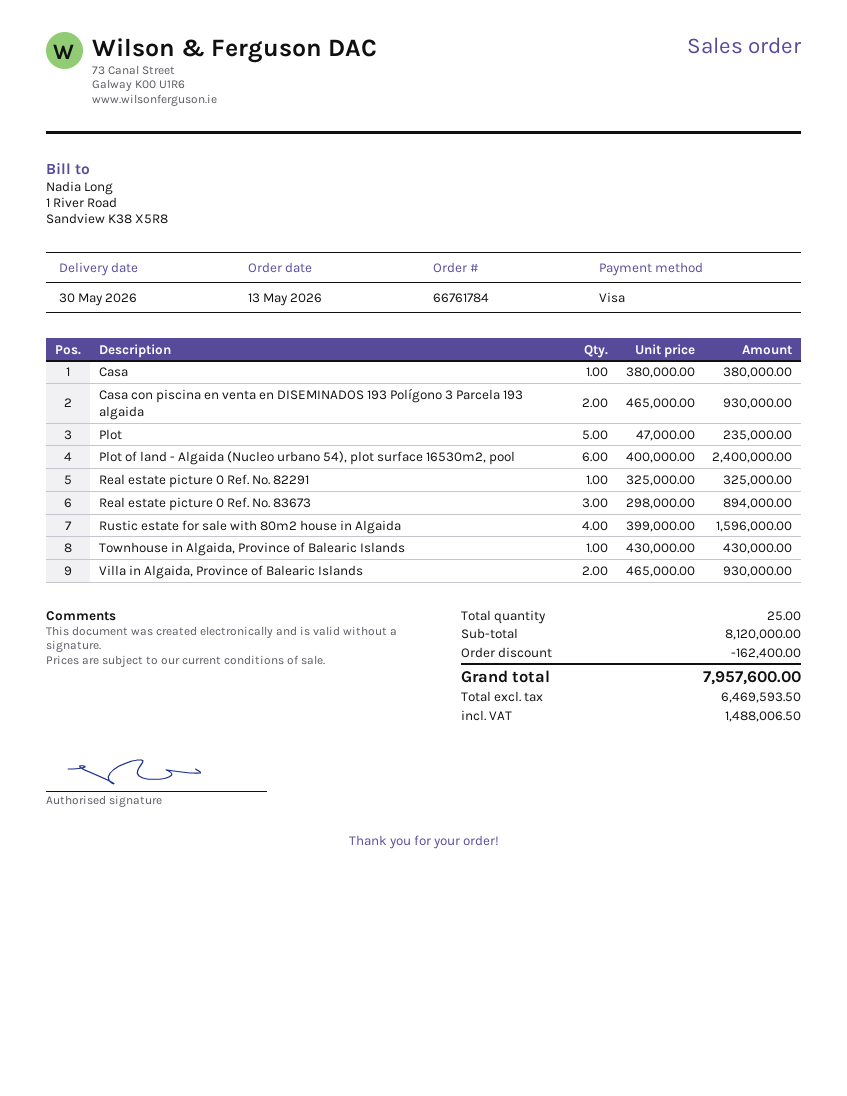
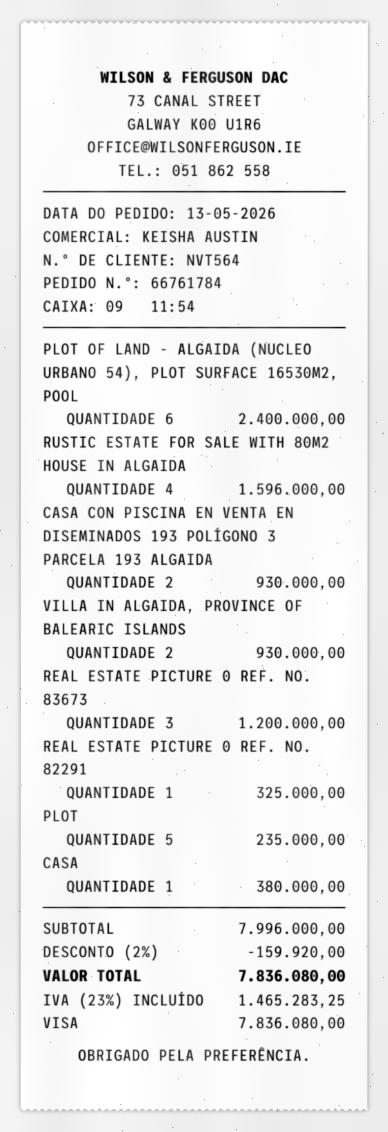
Real estate picture 0 Ref. No. 83673: 3 for 894000.00 -> 3 for 1200000.00
Townhouse in Algaida, Province of Balearic Islands: 1 for 430000.00 -> none
subtotal: 8120000.00 -> 7996000.00
discount: 162400.00 -> 159920.00
tax: 1488006.50 -> 1465283.25
total: 7957600.00 -> 7836080.00

